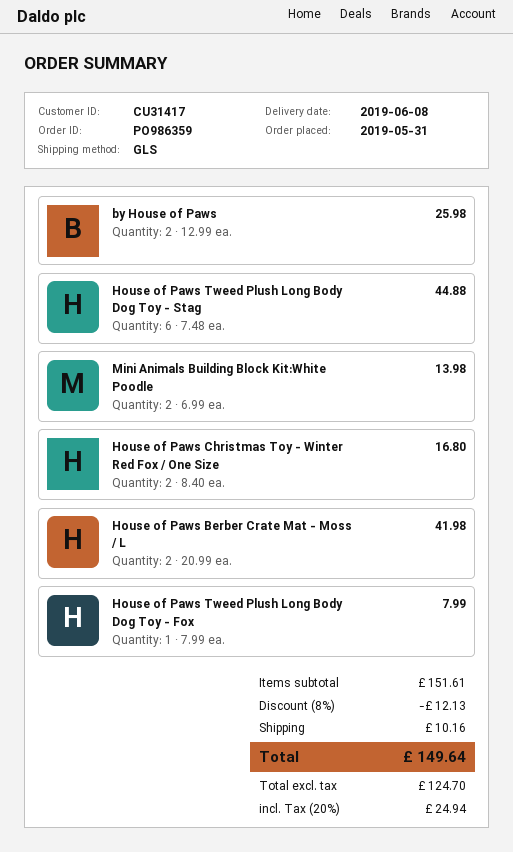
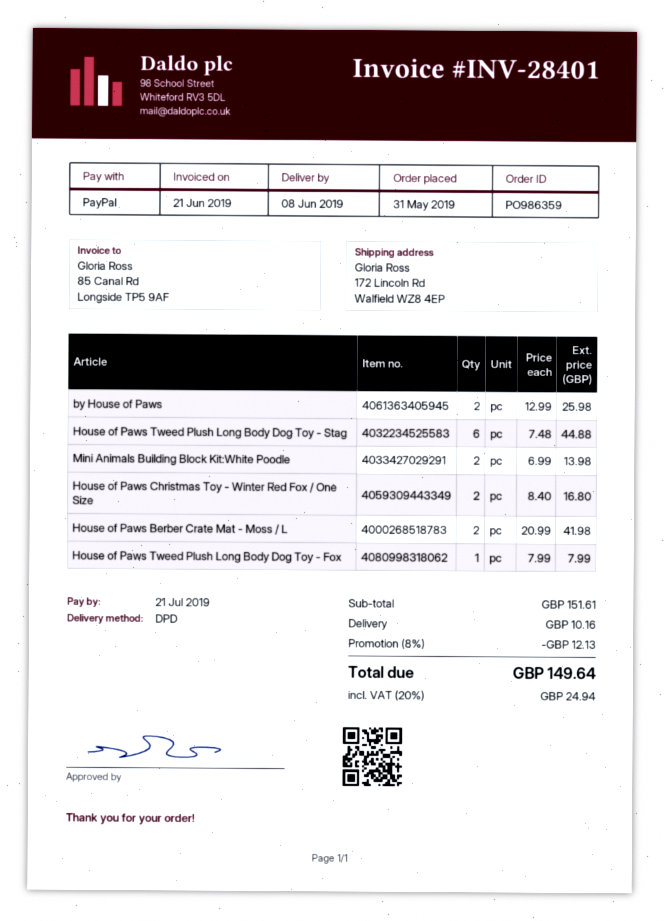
shipping method: GLS -> DPD

